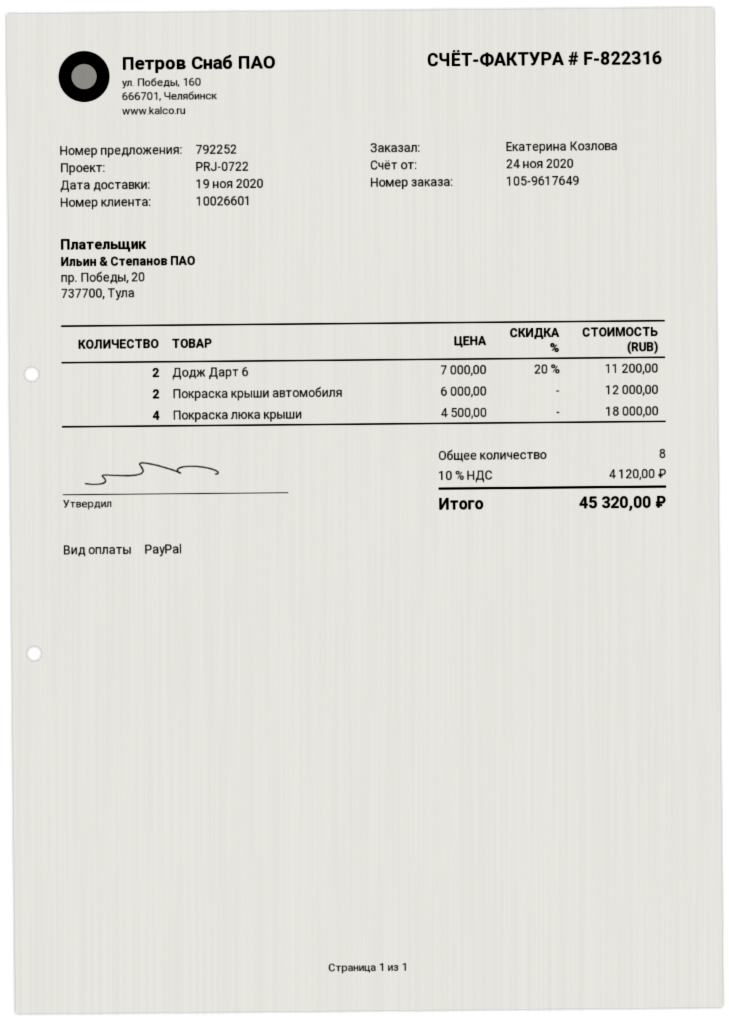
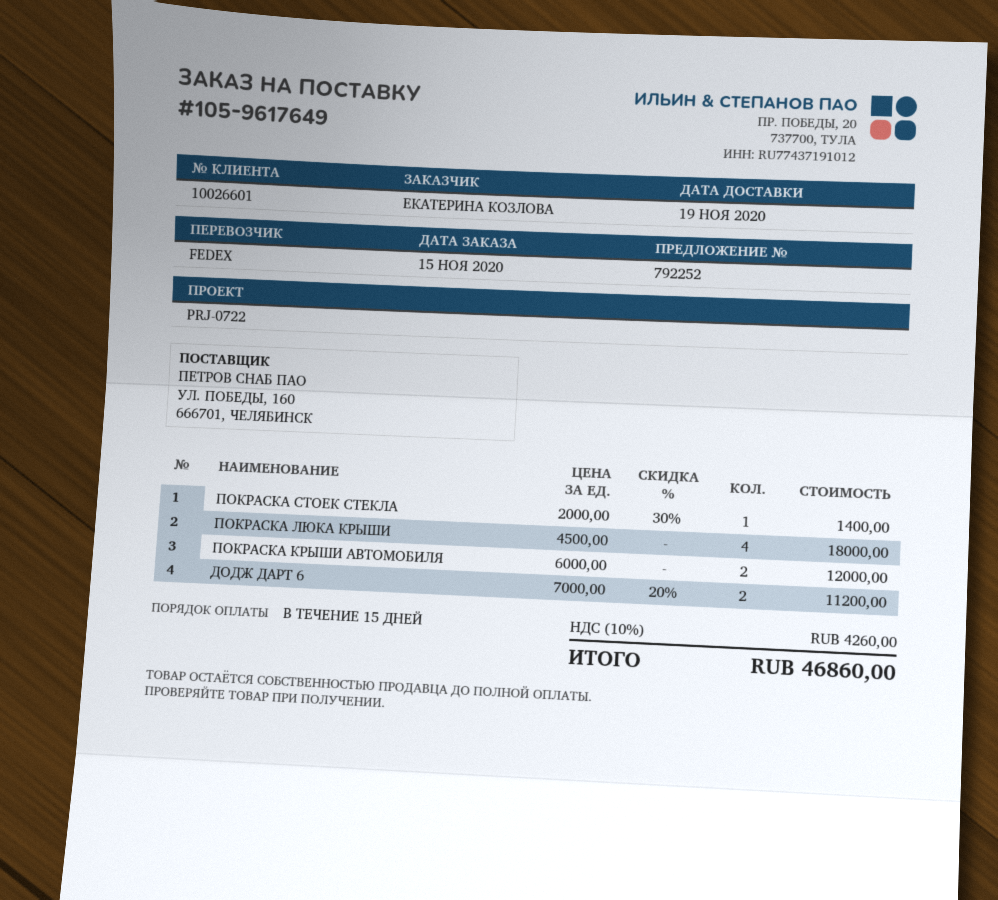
ПОКРАСКА СТОЕК СТЕКЛА: none -> 1 x 2000.00 - 30% = 1400.00
tax: 10% = 4120.00 -> 10% = 4260.00
total: 45320.00 -> 46860.00

